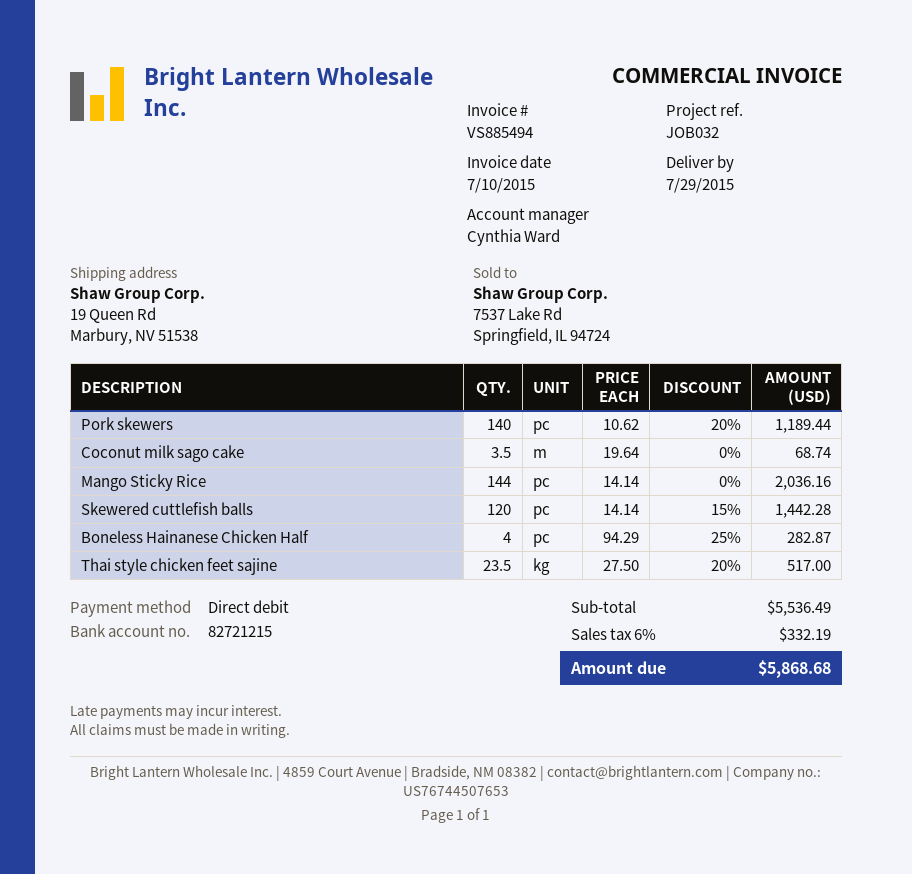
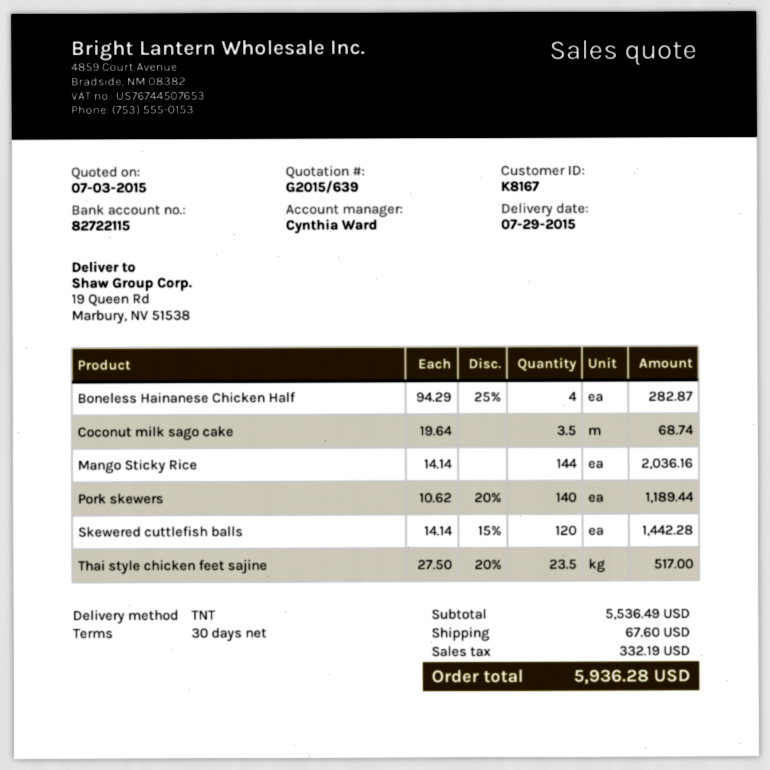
bank account: 82721215 -> 82722115
shipping: none -> 67.60
total: 5868.68 -> 5936.28

